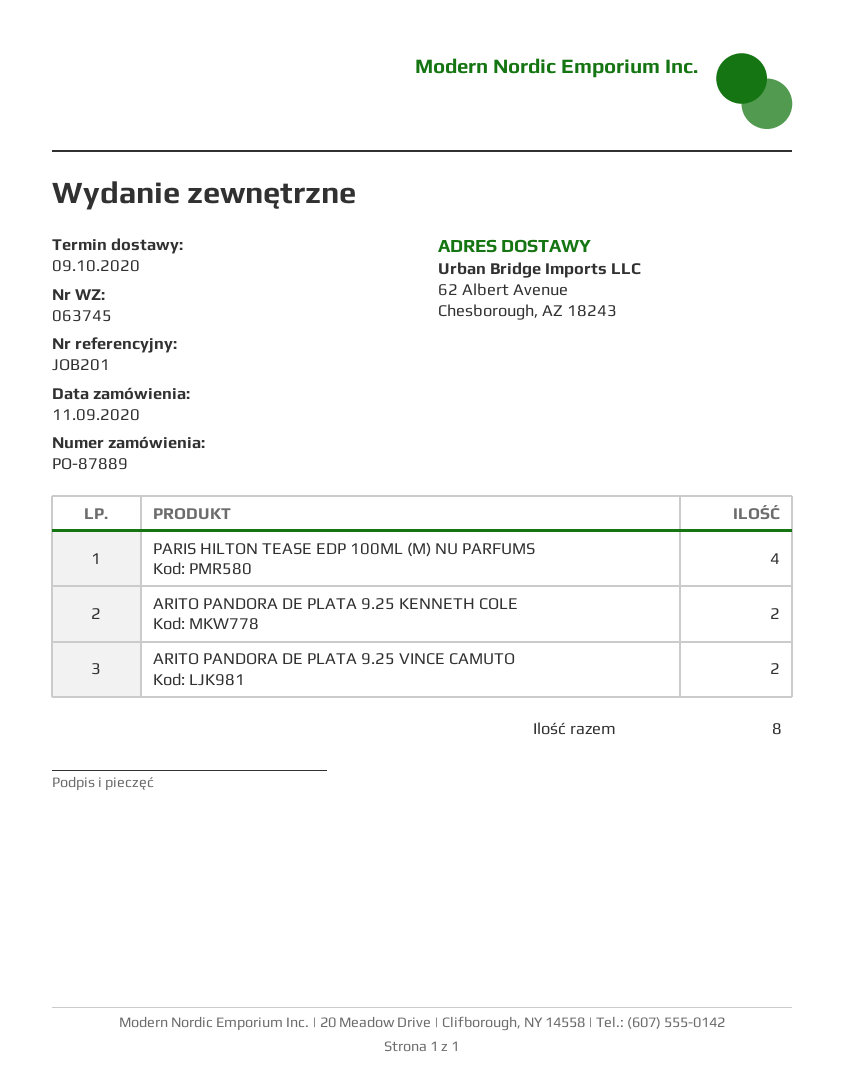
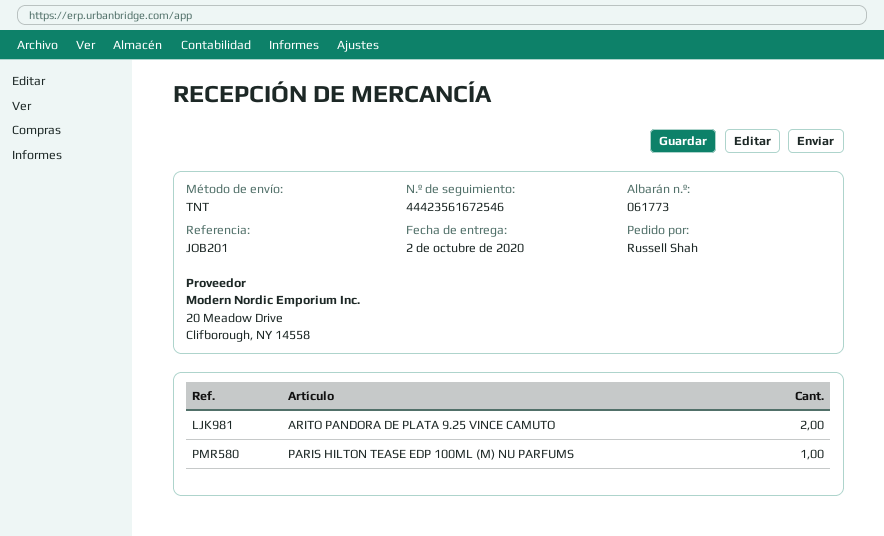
delivery note number: 063745 -> 061773
delivery date: 2020-10-09 -> 2020-10-02
PARIS HILTON TEASE EDP 100ML (M) NU PARFUMS: 4 -> 1
ARITO PANDORA DE PLATA 9.25 KENNETH COLE: 2 -> none

